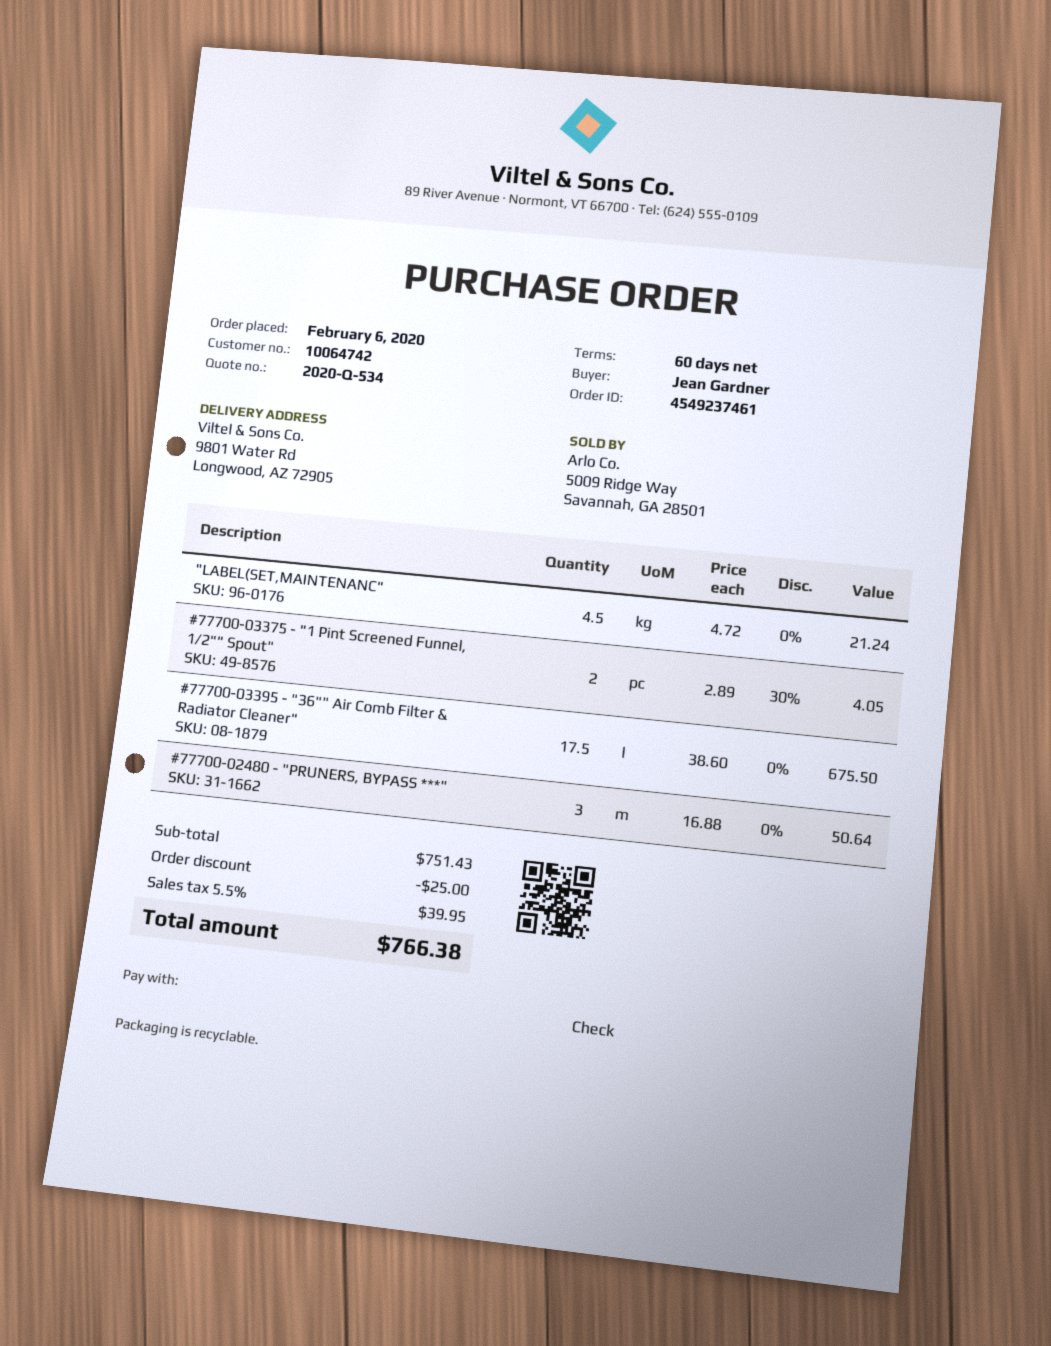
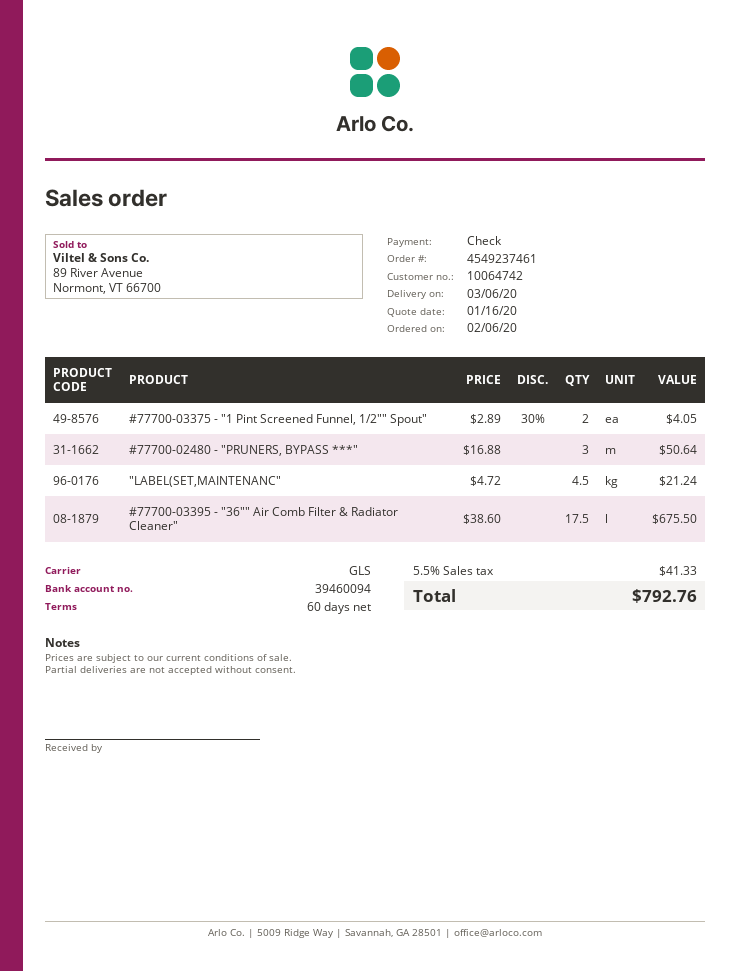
discount: 25.00 -> none
tax: 5.5% = 39.95 -> 5.5% = 41.33
total: 766.38 -> 792.76

